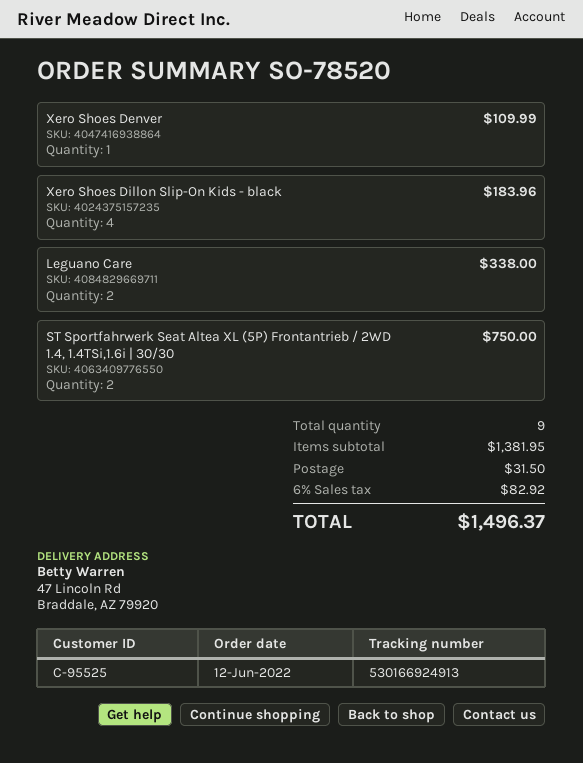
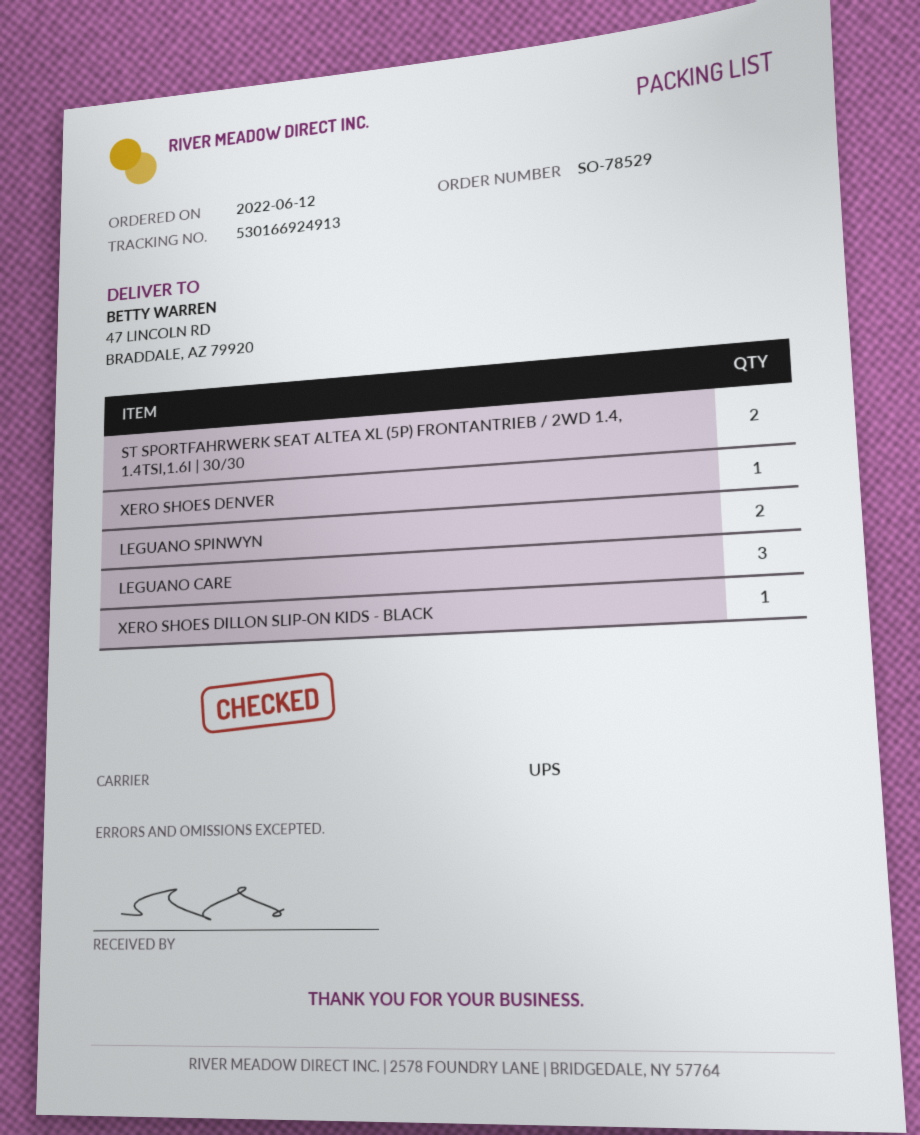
order number: SO-78520 -> SO-78529
Xero Shoes Dillon Slip-On Kids - black: 4 -> 1
Leguano Care: 2 -> 3
LEGUANO SPINWYN: none -> 2

